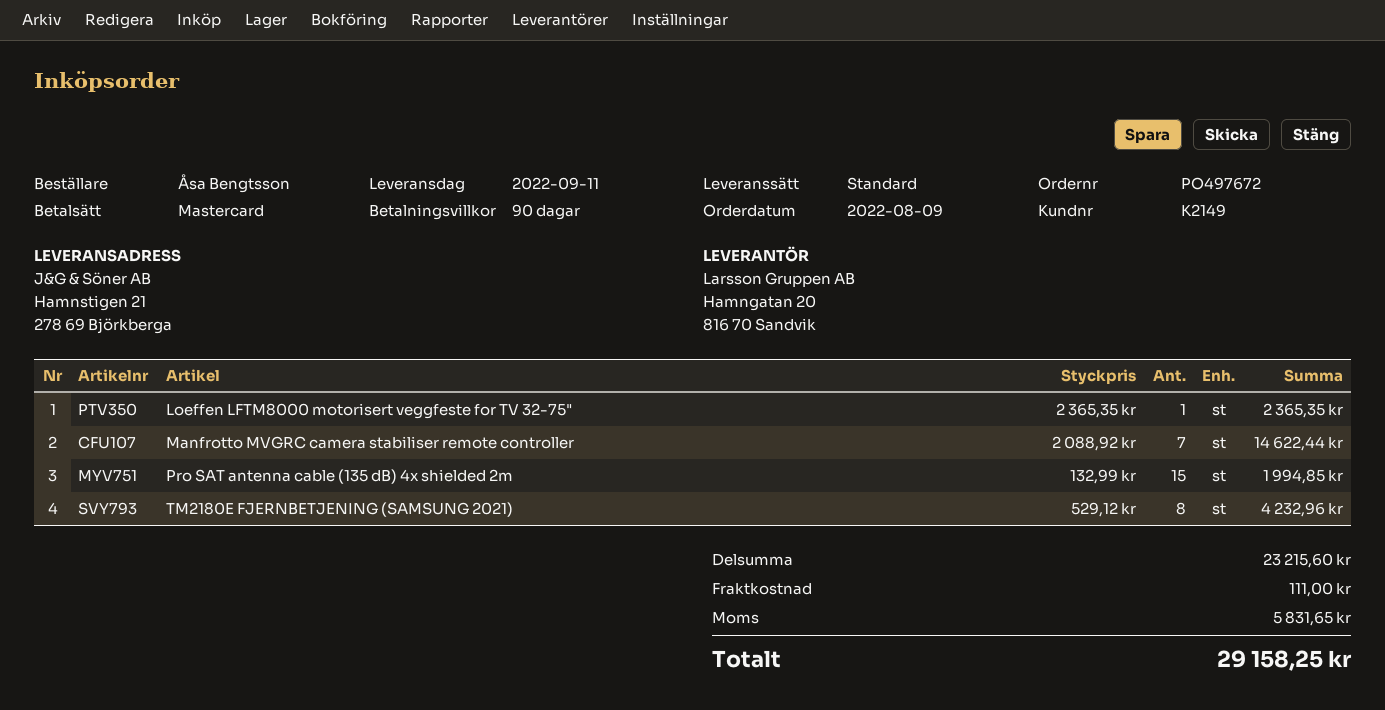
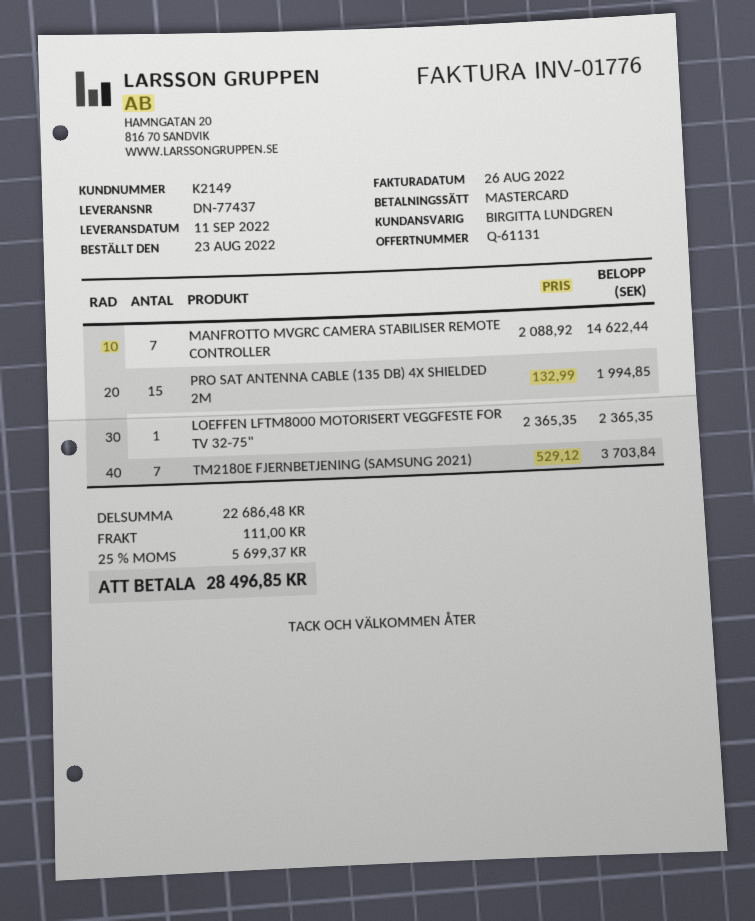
order date: 2022-08-09 -> 2022-08-23
TM2180E FJERNBETJENING (SAMSUNG 2021): 8 x 529.12 = 4232.96 -> 7 x 529.12 = 3703.84
subtotal: 23215.60 -> 22686.48
tax: 5831.65 -> 5699.37
total: 29158.25 -> 28496.85

